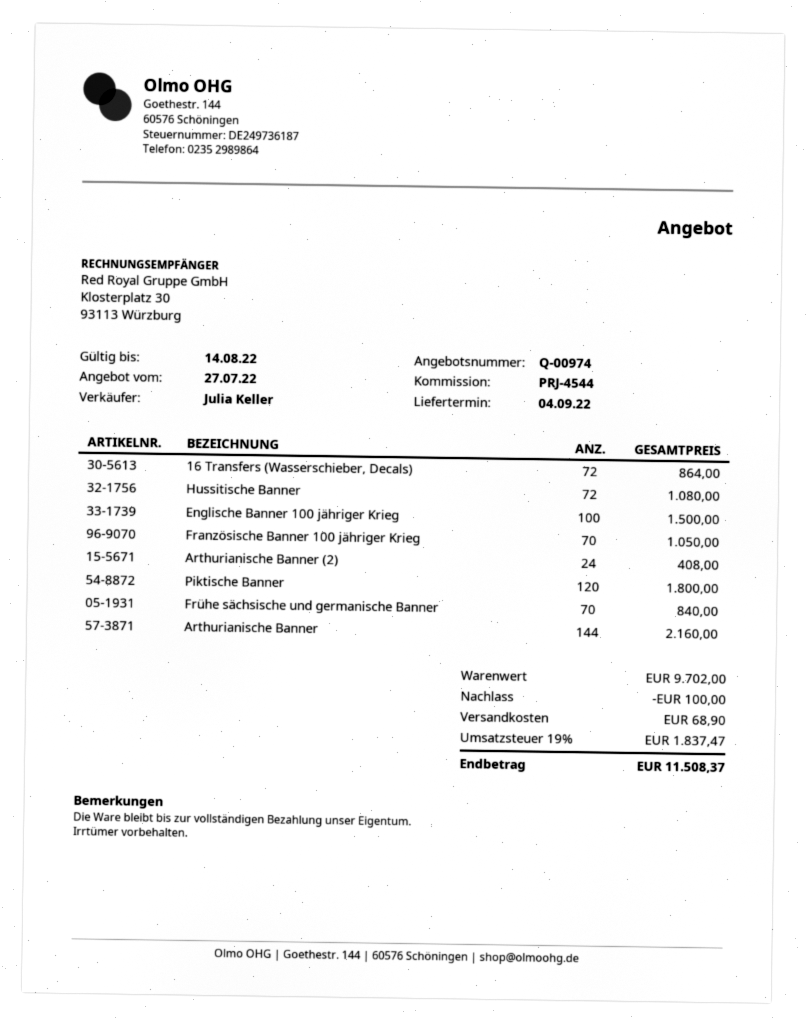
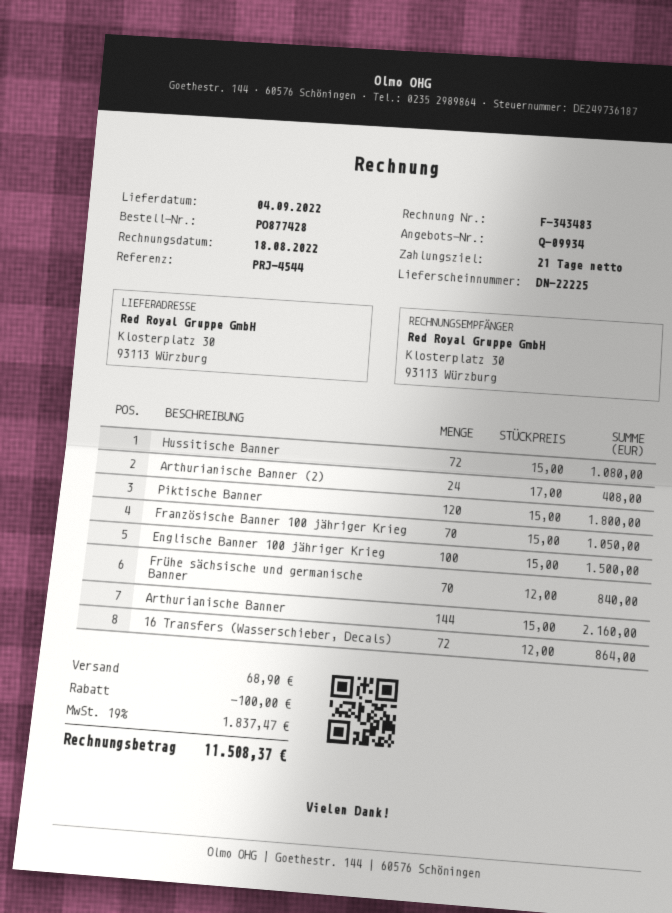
quote number: Q-00974 -> Q-09934

